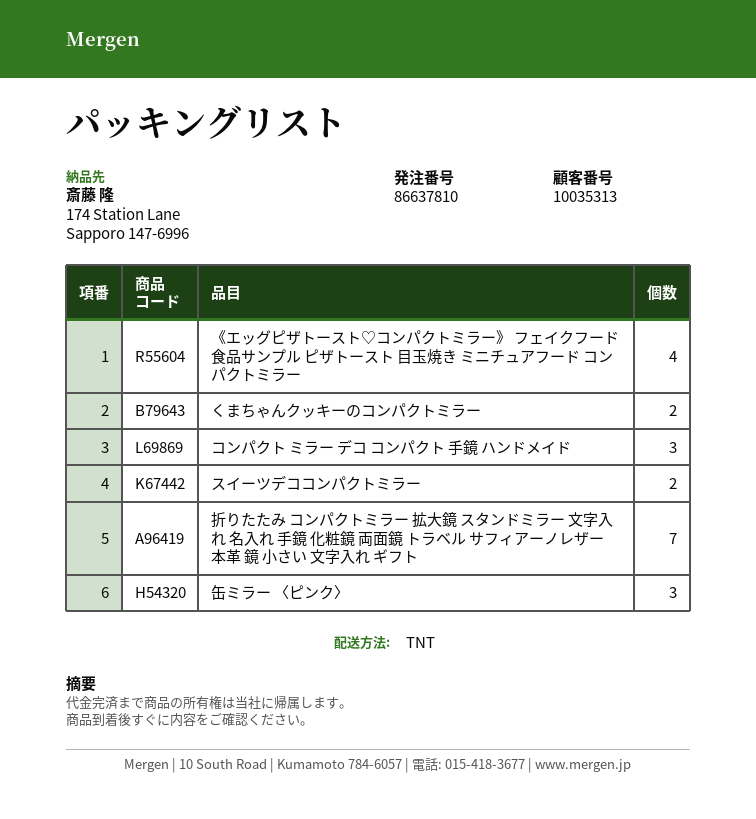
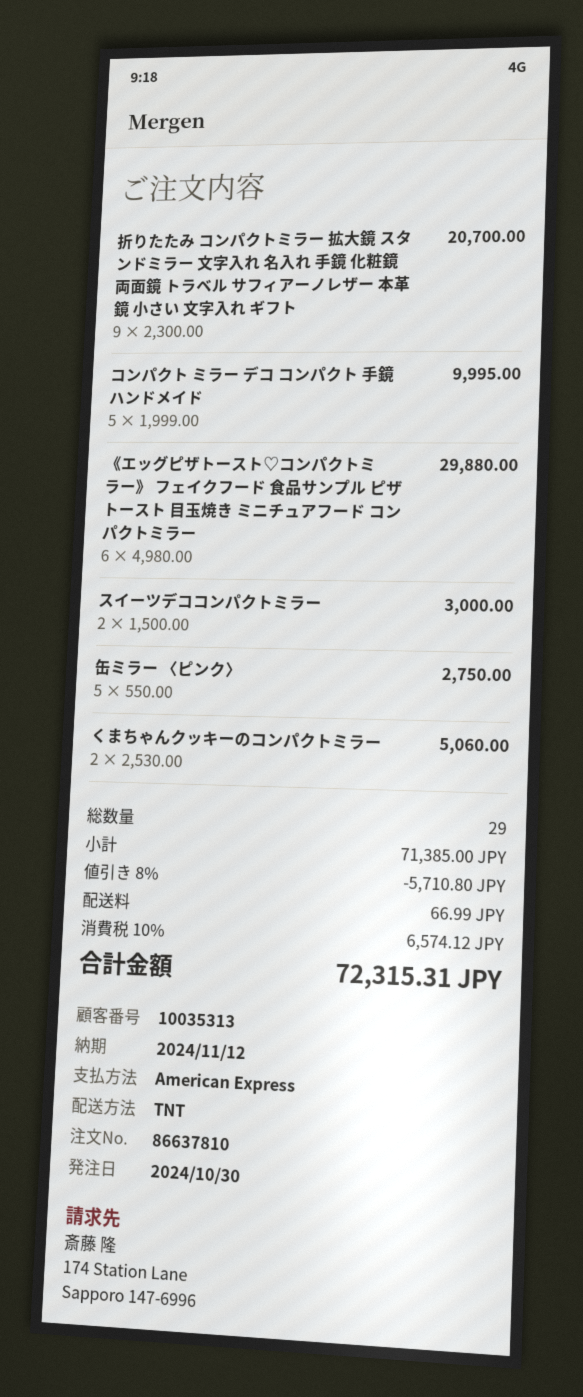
《エッグピザトースト♡コンパクトミラー》 フェイクフード 食品サンプル ピザトースト 目玉焼き ミニチュアフード コンパクトミラー: 4 -> 6
コンパクト ミラー デコ コンパクト 手鏡 ハンドメイド: 3 -> 5
折りたたみ コンパクトミラー 拡大鏡 スタンドミラー 文字入れ 名入れ 手鏡 化粧鏡 両面鏡 トラベル サフィアーノレザー 本革 鏡 小さい 文字入れ ギフト: 7 -> 9
缶ミラー 〈ピンク〉: 3 -> 5

